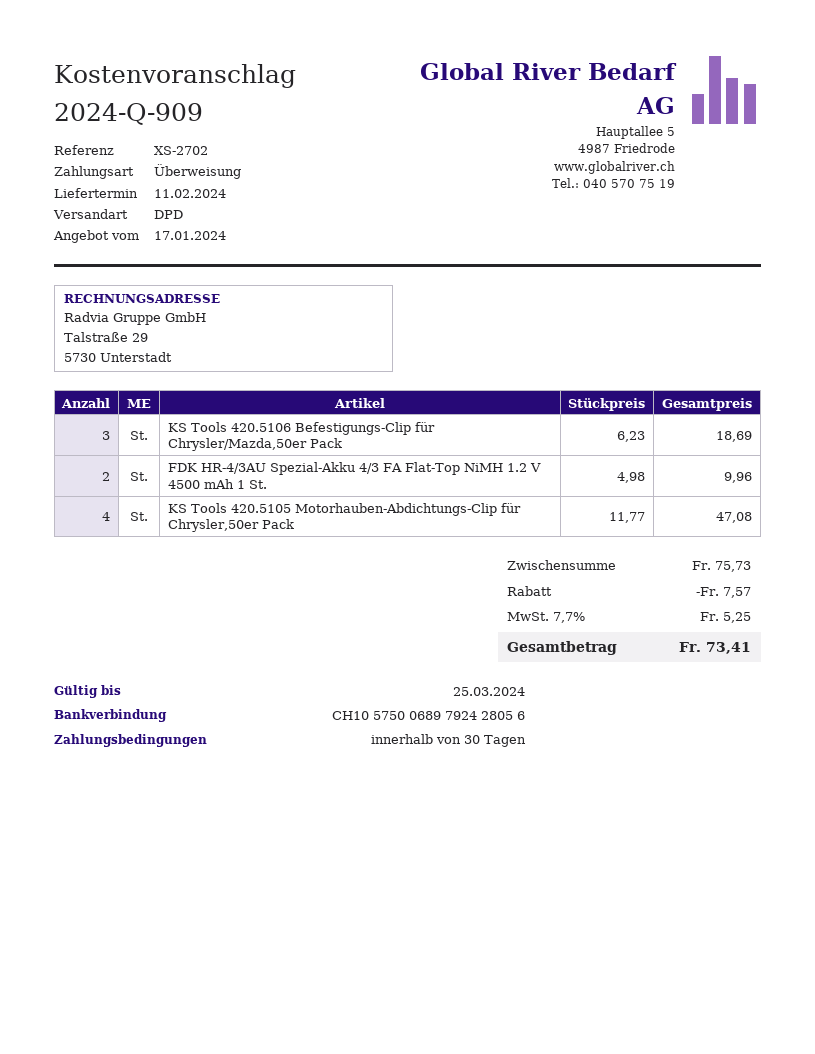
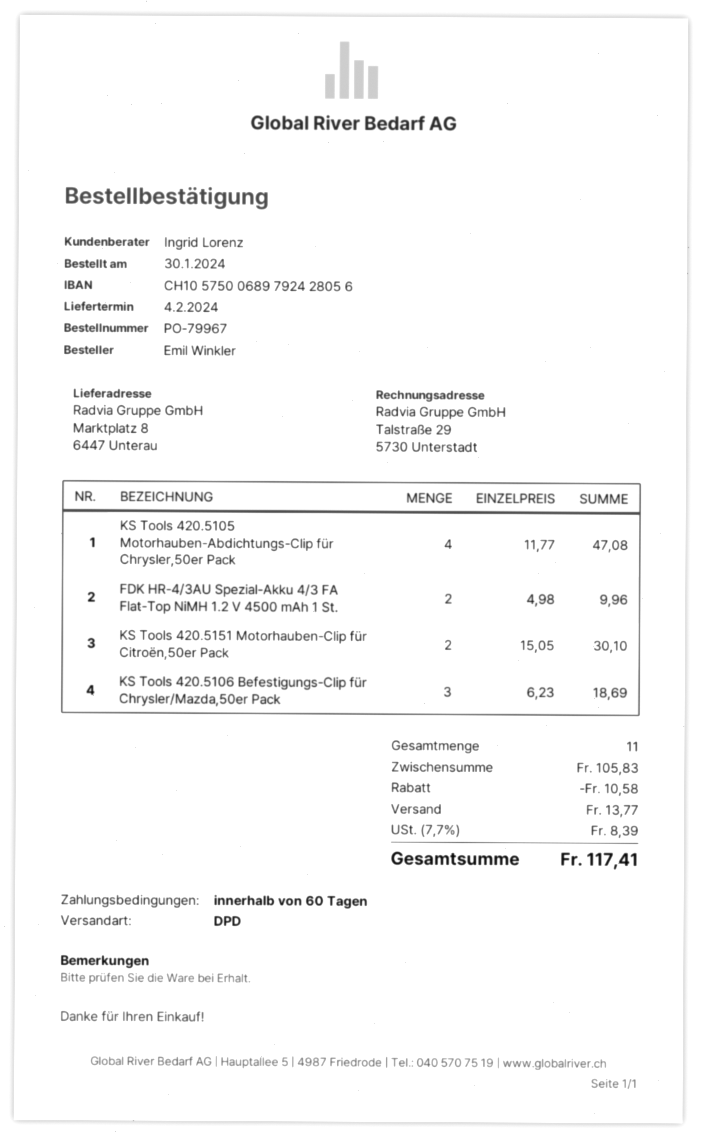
delivery date: 2024-02-11 -> 2024-02-04
payment terms: 30 days -> 60 days
KS Tools 420.5151 Motorhauben-Clip für Citroën,50er Pack: none -> 2 x 15.05 = 30.10
subtotal: 75.73 -> 105.83
discount: 7.57 -> 10.58
shipping: none -> 13.77
tax: 7.7% = 5.25 -> 7.7% = 8.39
total: 73.41 -> 117.41

